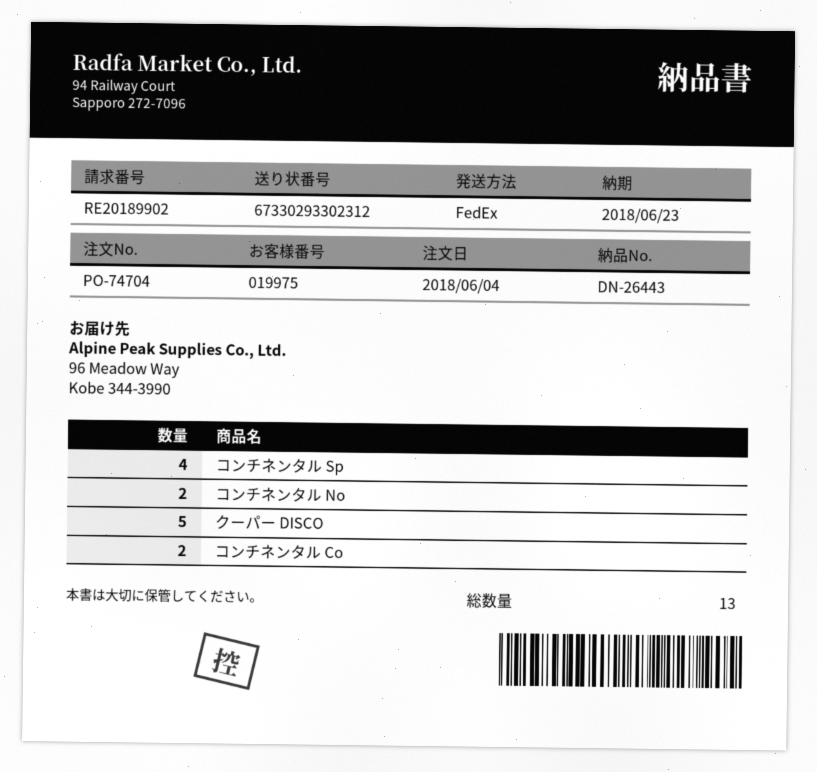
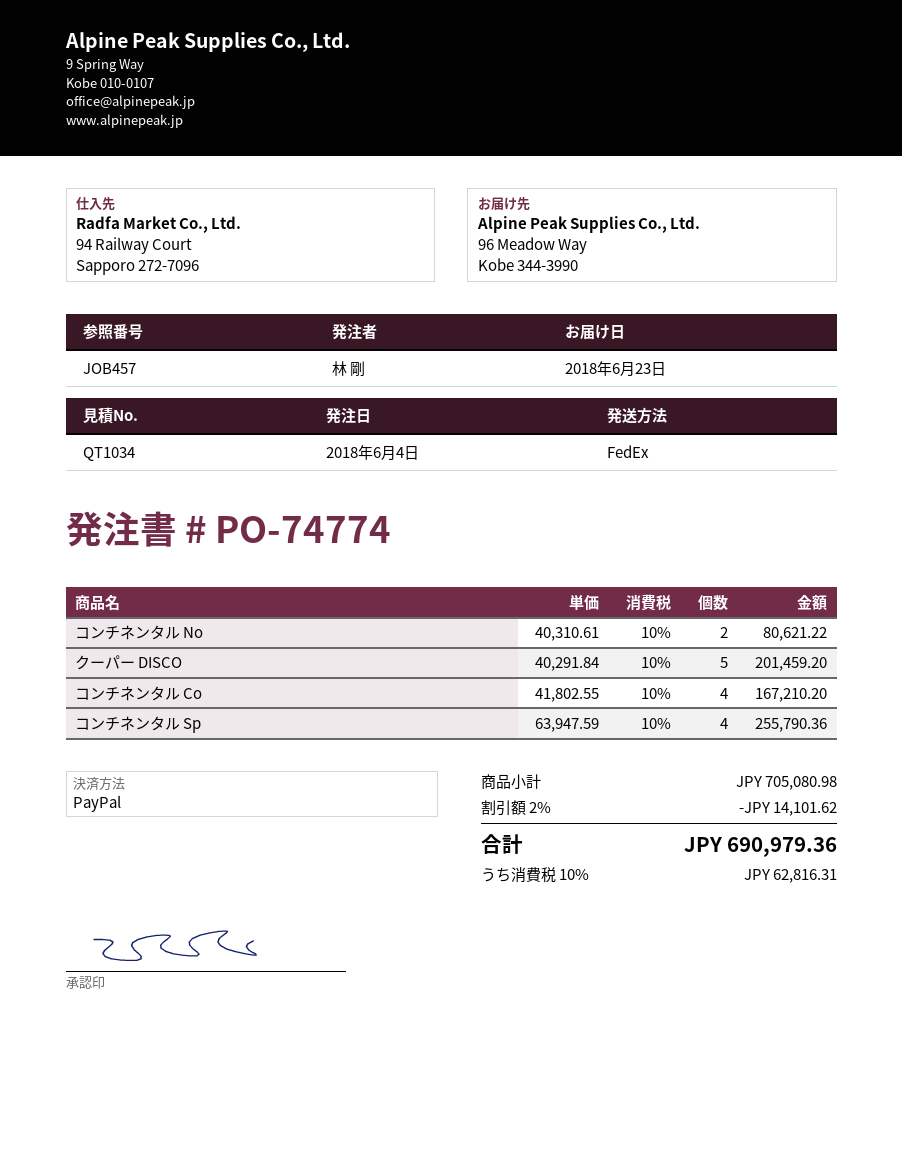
order number: PO-74704 -> PO-74774
コンチネンタル Co: 2 -> 4

